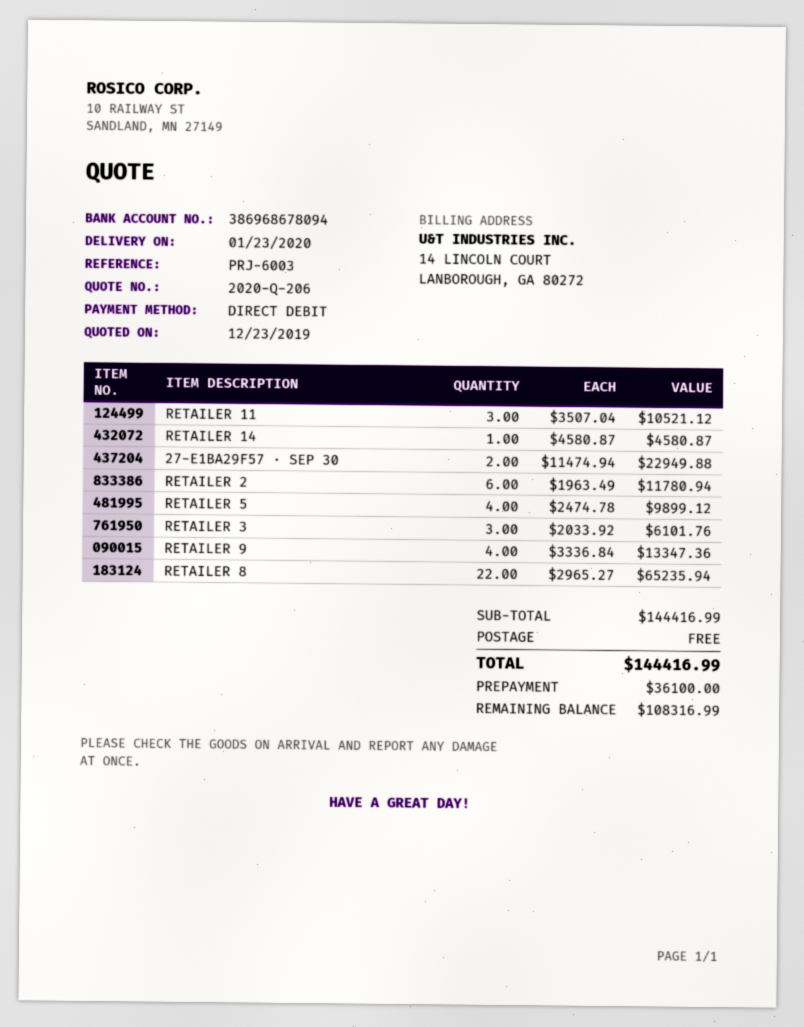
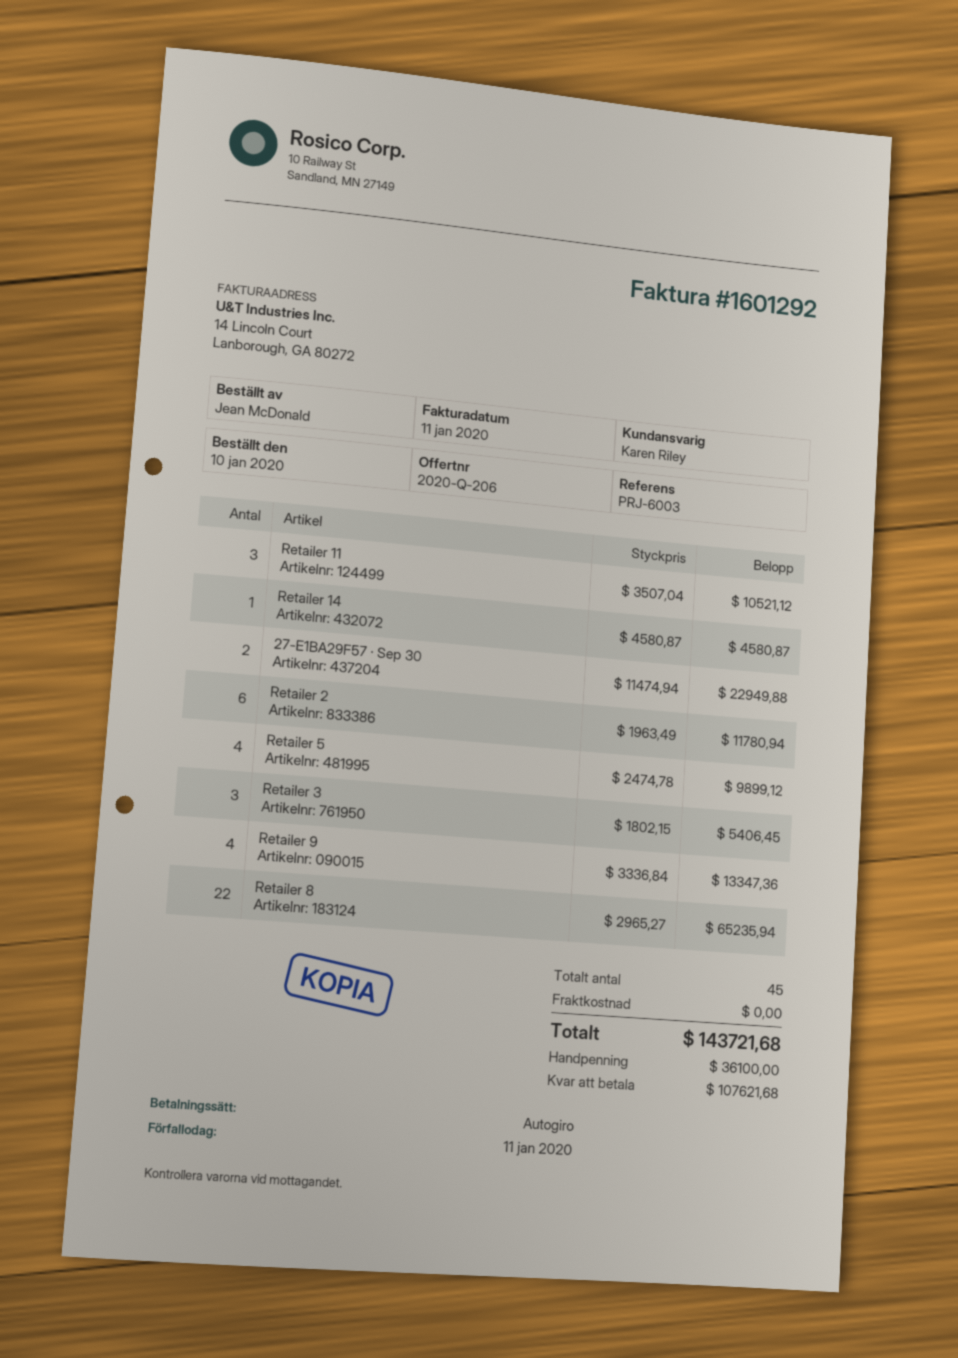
RETAILER 3: 3 x 2033.92 = 6101.76 -> 3 x 1802.15 = 5406.45
total: 144416.99 -> 143721.68
balance: 108316.99 -> 107621.68

